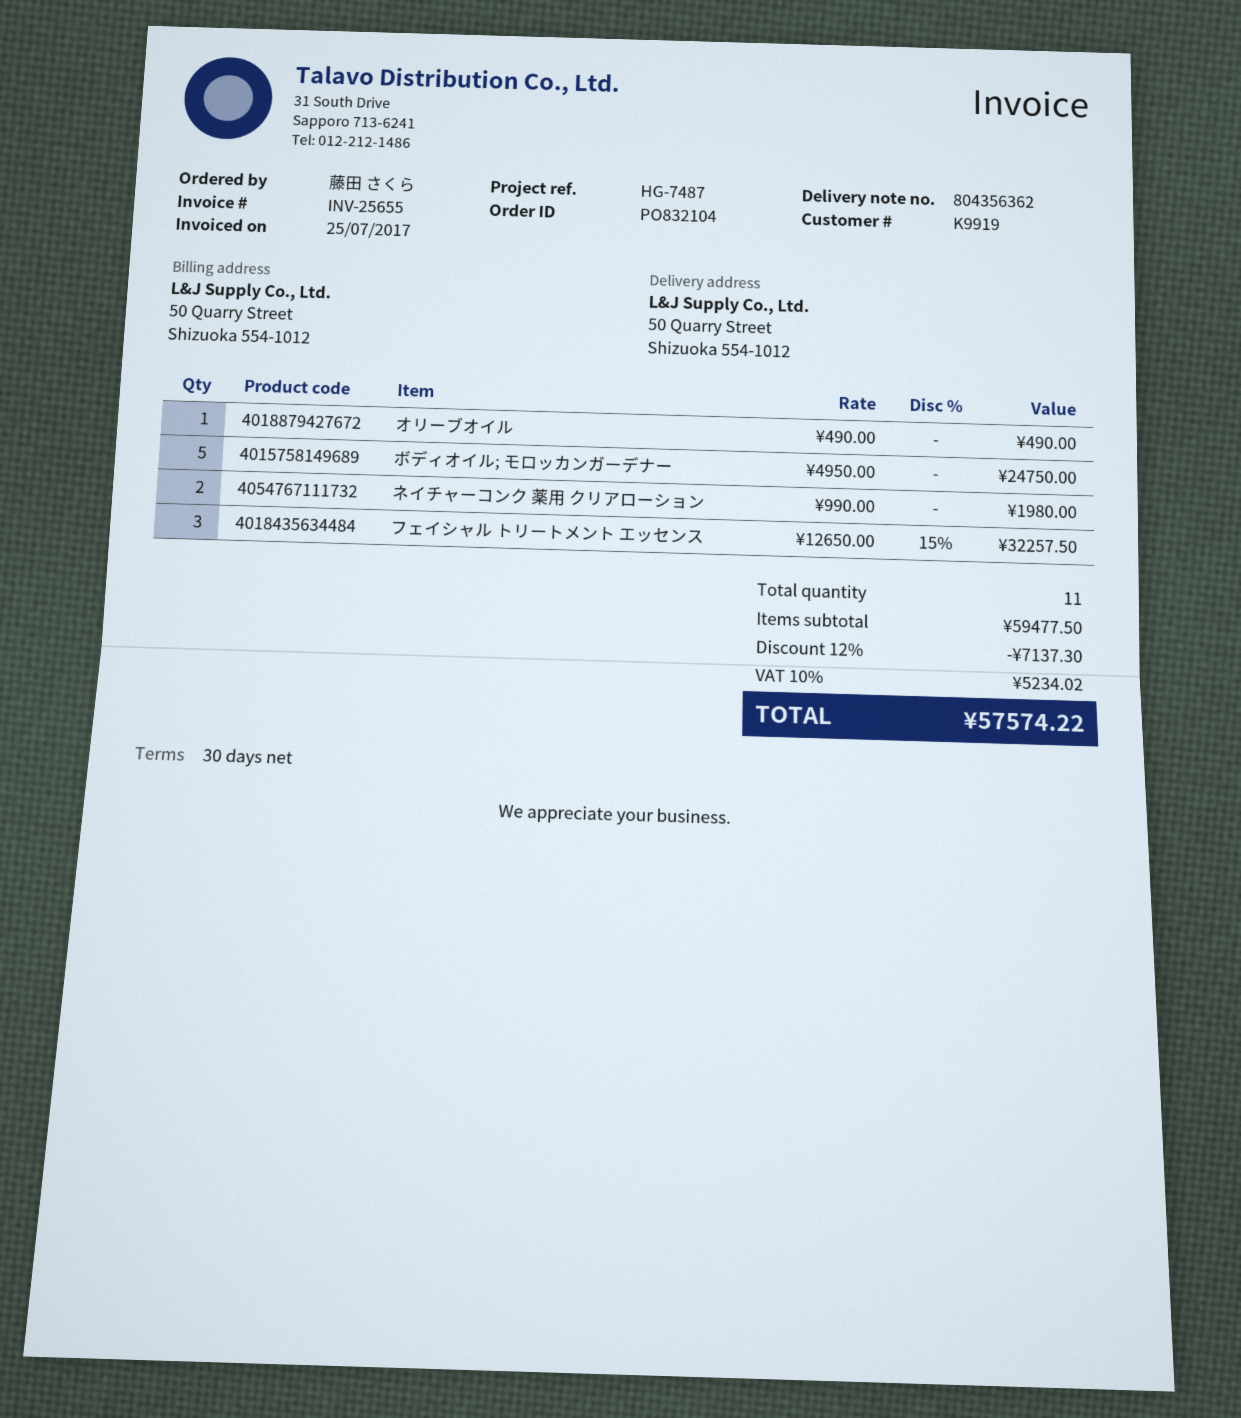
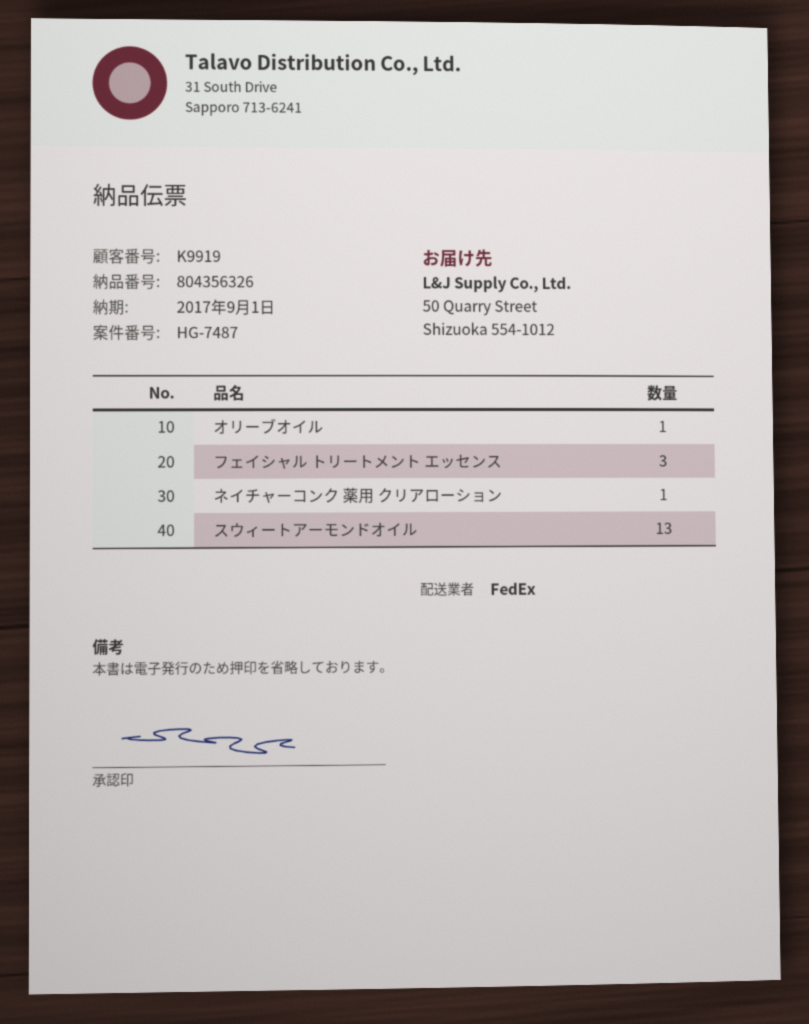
delivery note number: 804356362 -> 804356326
ボディオイル; モロッカンガーデナー: 5 -> none
ネイチャーコンク 薬用 クリアローション: 2 -> 1
スウィートアーモンドオイル: none -> 13

